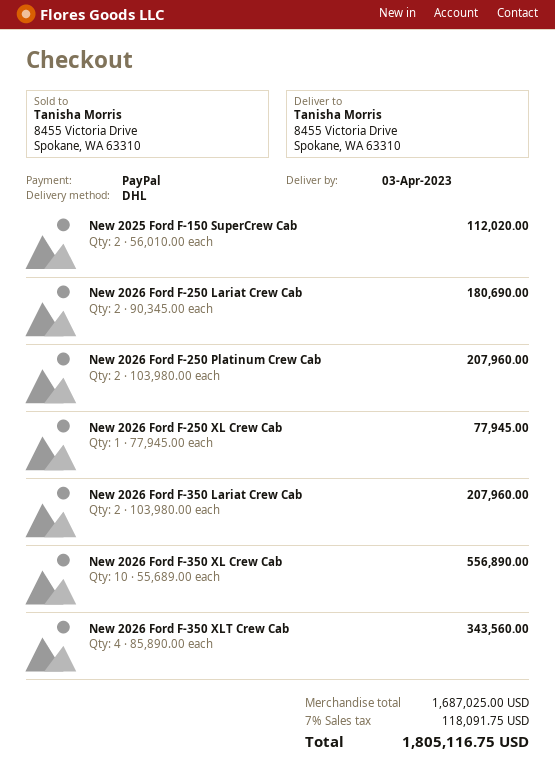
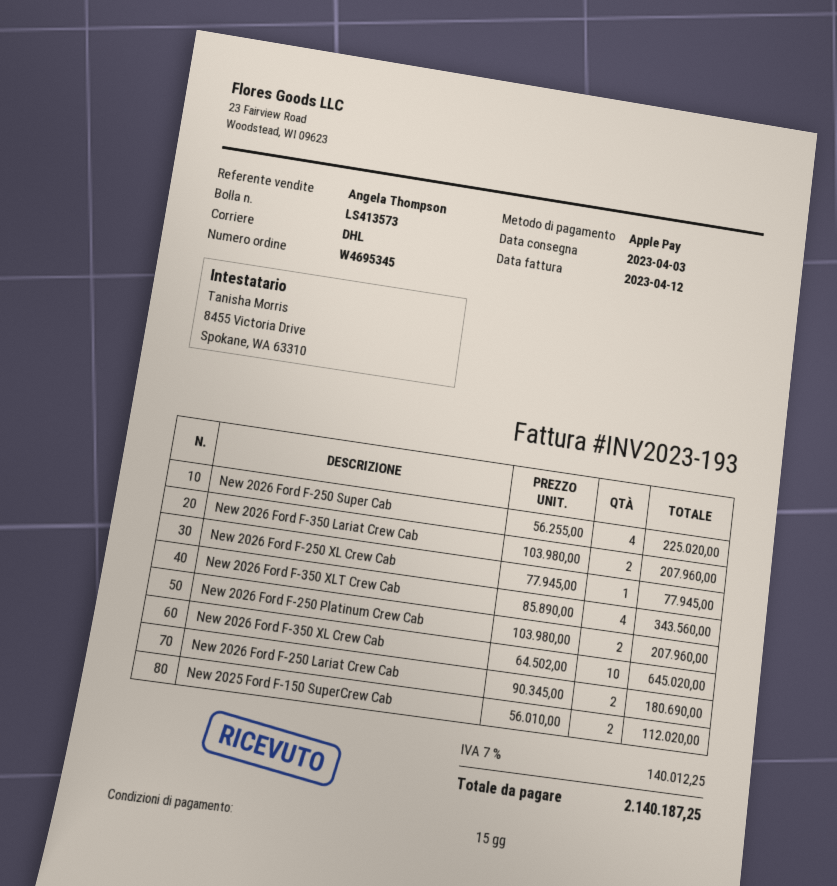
payment method: PayPal -> Apple Pay
New 2026 Ford F-350 XL Crew Cab: 10 x 55689.00 = 556890.00 -> 10 x 64502.00 = 645020.00
New 2026 Ford F-250 Super Cab: none -> 4 x 56255.00 = 225020.00
tax: 7% = 118091.75 -> 7% = 140012.25
total: 1805116.75 -> 2140187.25

